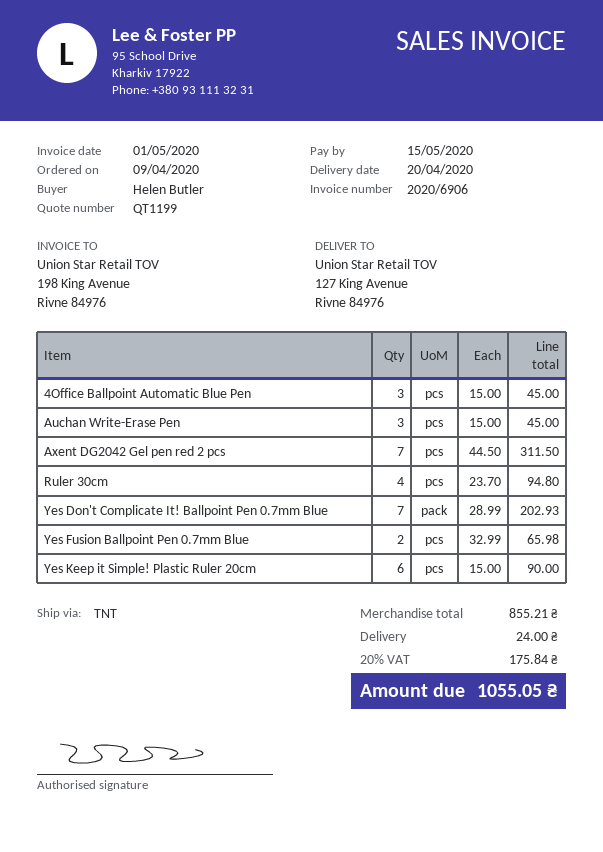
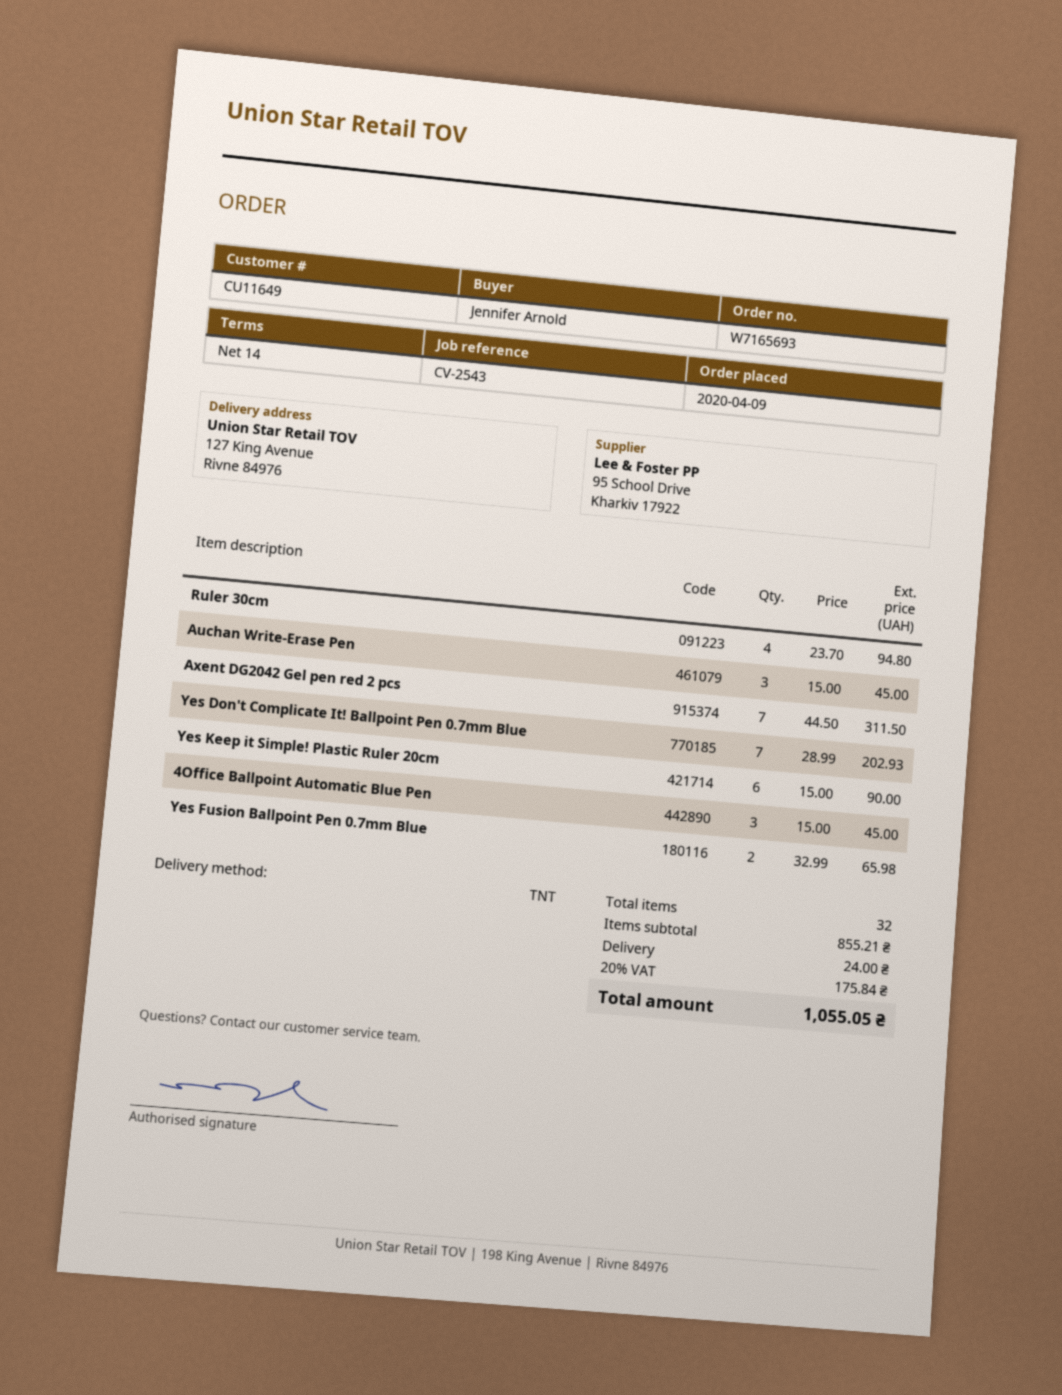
ordered by: Helen Butler -> Jennifer Arnold

